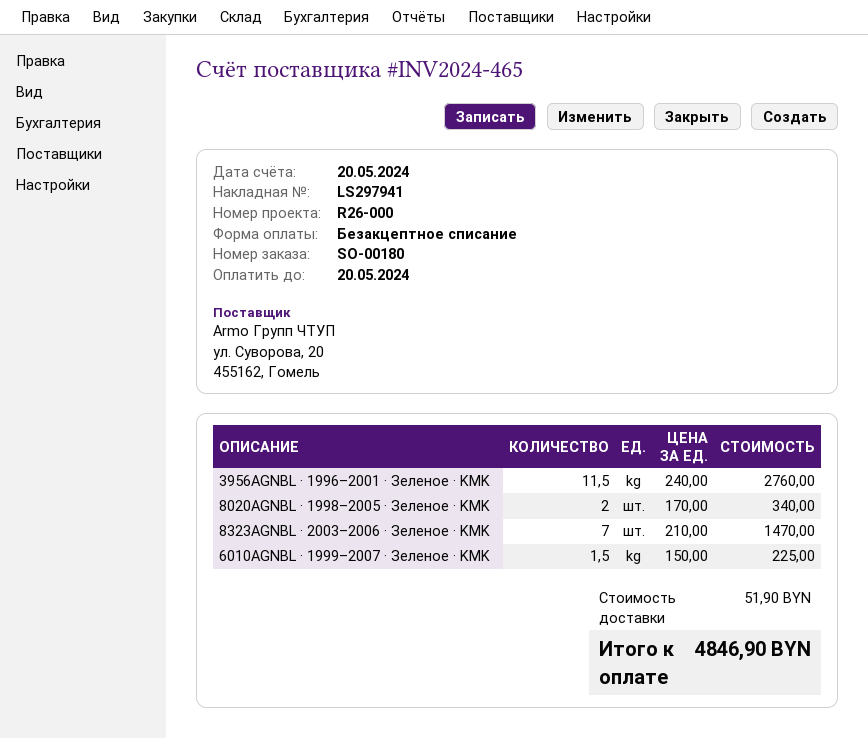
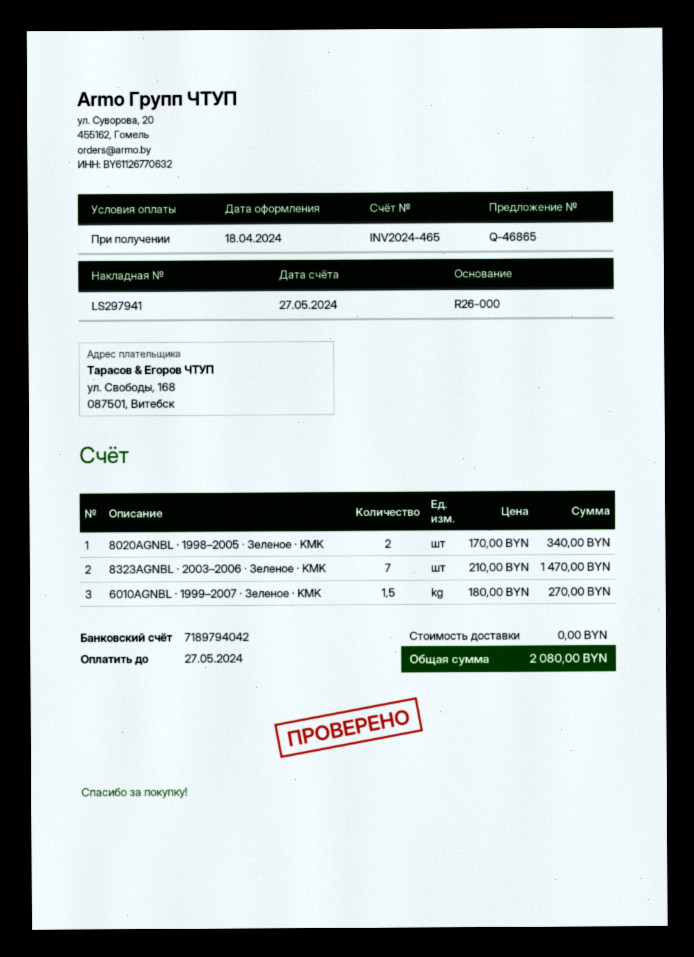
invoice date: 2024-05-20 -> 2024-05-27
due date: 2024-05-20 -> 2024-05-27
3956AGNBL · 1996–2001 · Зеленое · KMK: 11.5 x 240.00 = 2760.00 -> none
6010AGNBL · 1999–2007 · Зеленое · KMK: 1.5 x 150.00 = 225.00 -> 1.5 x 180.00 = 270.00
shipping: 51.90 -> 0.00
total: 4846.90 -> 2080.00

